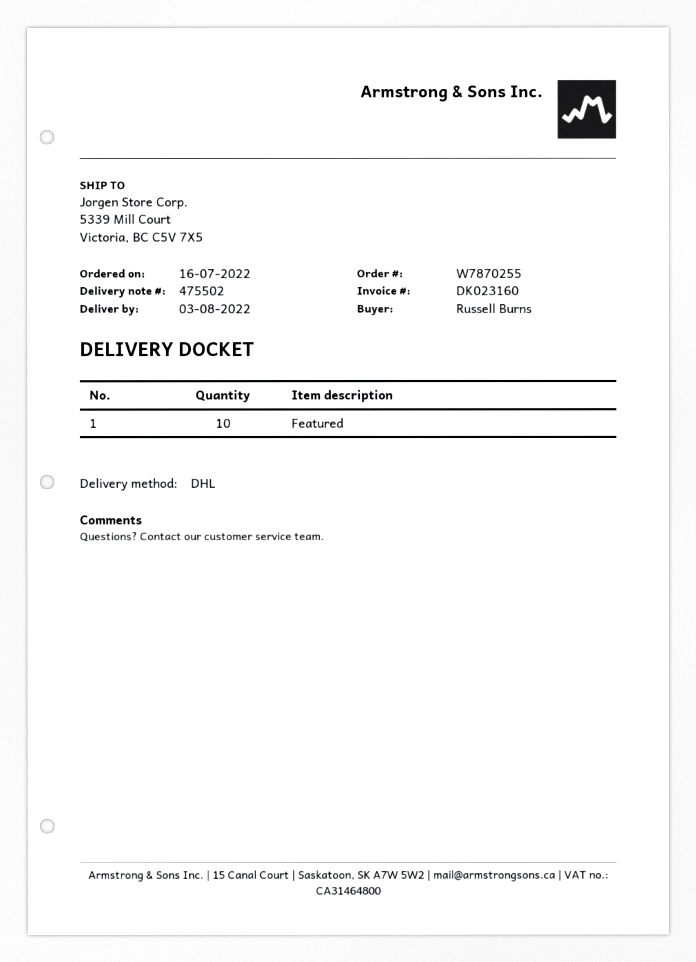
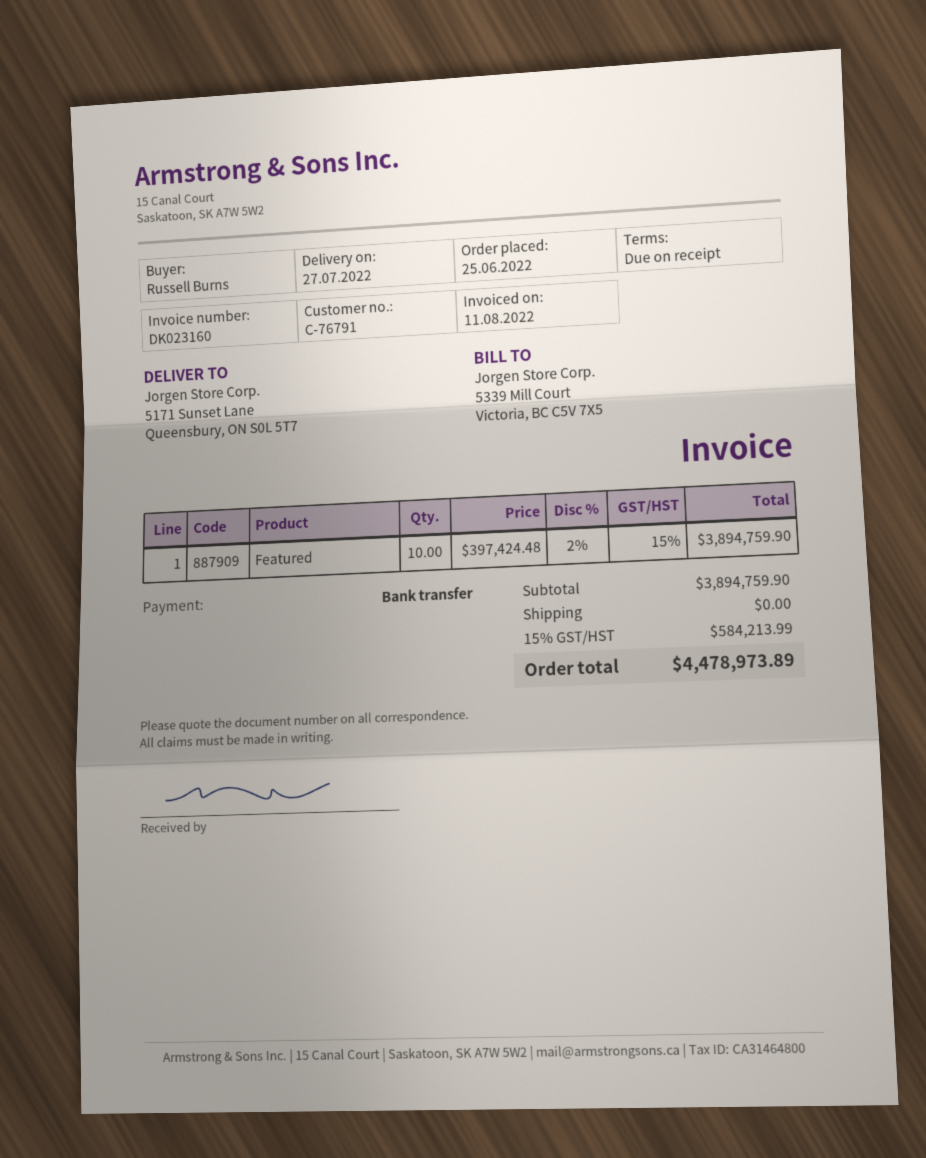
order date: 2022-07-16 -> 2022-06-25
delivery date: 2022-08-03 -> 2022-07-27
ship to: 5339 Mill Court, Victoria, BC C5V 7X5 -> 5171 Sunset Lane, Queensbury, ON S0L 5T7

